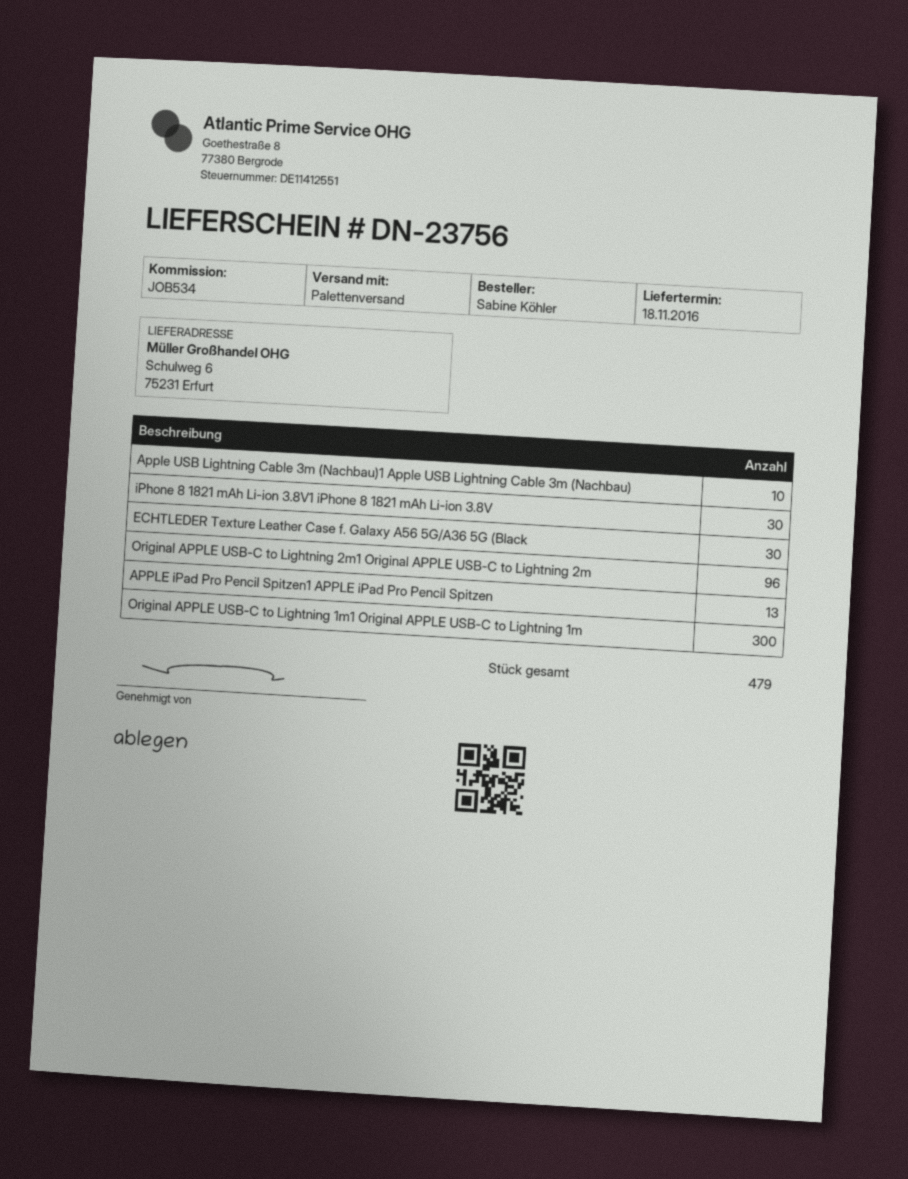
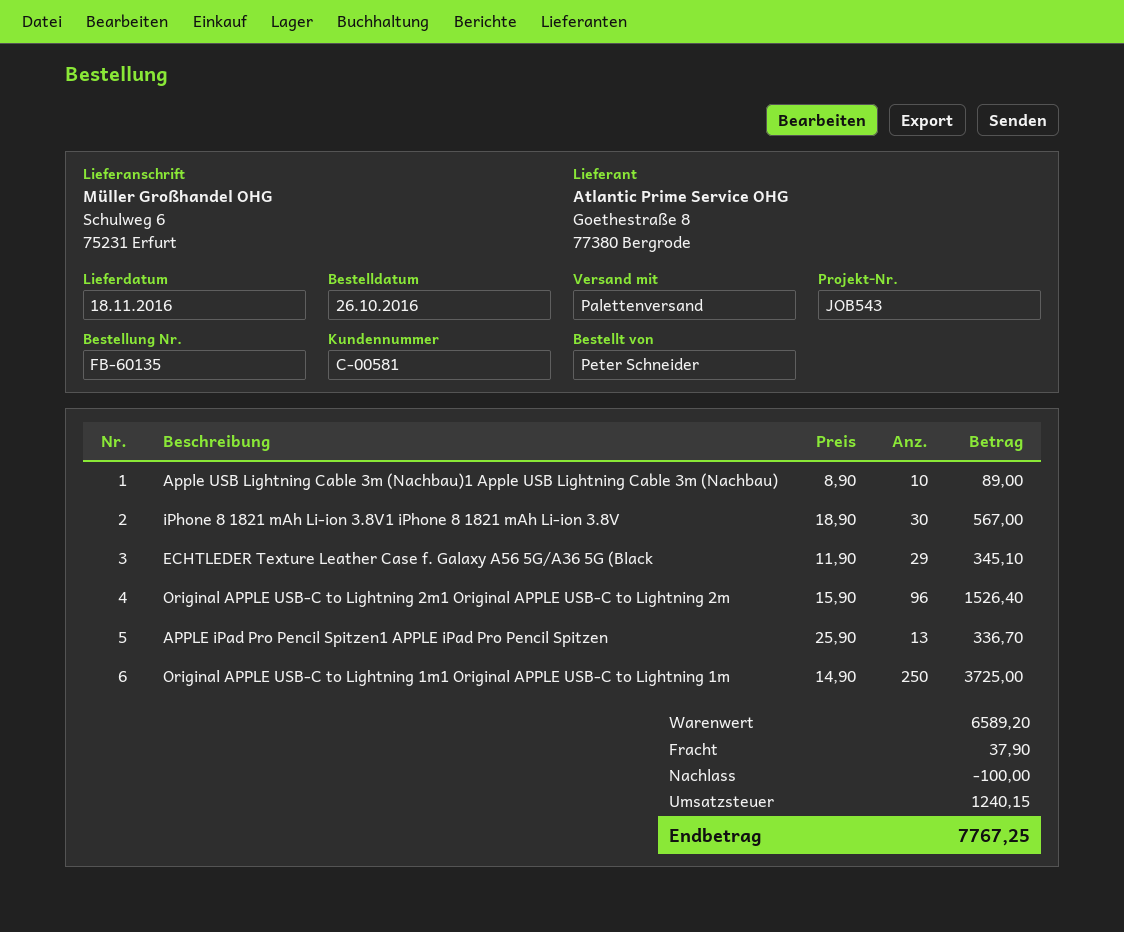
reference: JOB534 -> JOB543
ordered by: Sabine Köhler -> Peter Schneider
ECHTLEDER Texture Leather Case f. Galaxy A56 5G/A36 5G (Black: 30 -> 29
Original APPLE USB-C to Lightning 1m1 Original APPLE USB-C to Lightning 1m: 300 -> 250

